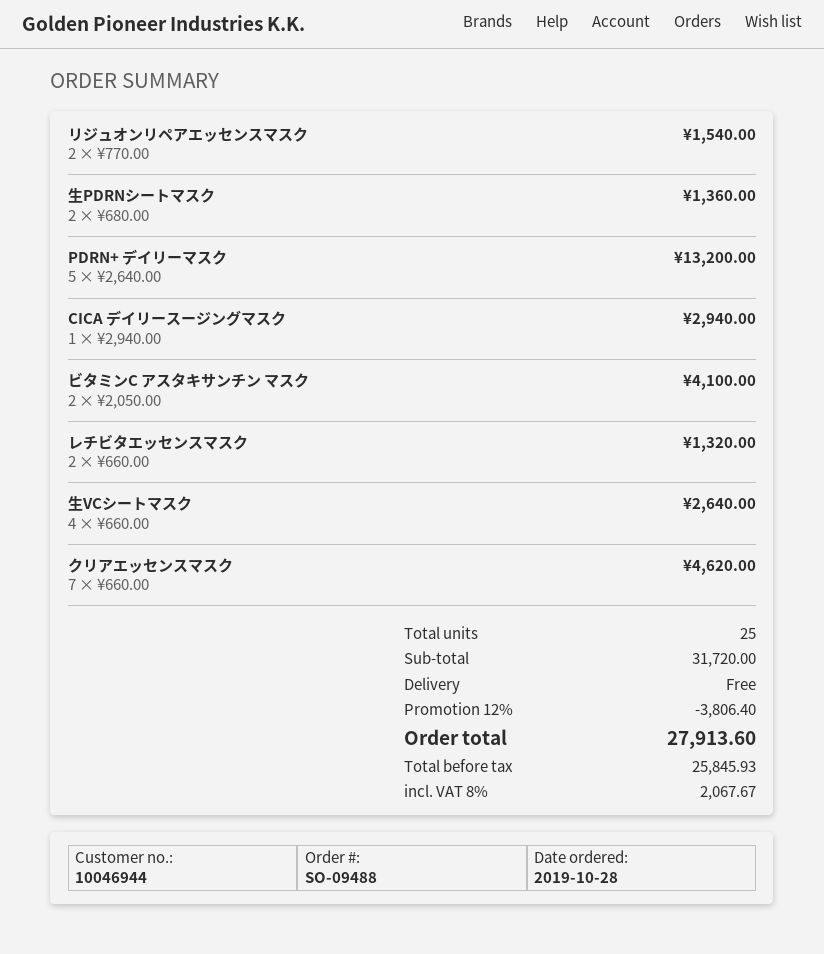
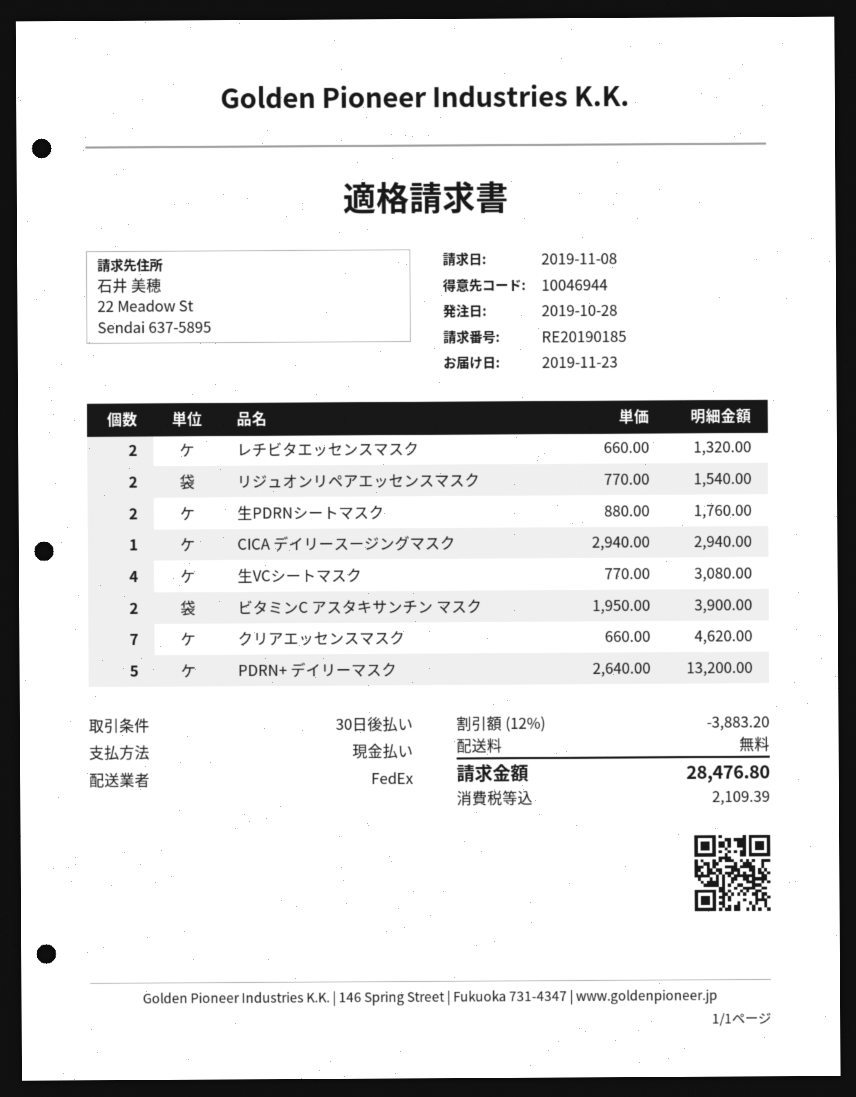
生PDRNシートマスク: 2 x 680.00 = 1360.00 -> 2 x 880.00 = 1760.00
ビタミンC アスタキサンチン マスク: 2 x 2050.00 = 4100.00 -> 2 x 1950.00 = 3900.00
生VCシートマスク: 4 x 660.00 = 2640.00 -> 4 x 770.00 = 3080.00
discount: 12% = 3806.40 -> 12% = 3883.20
tax: 2067.67 -> 2109.39
total: 27913.60 -> 28476.80

